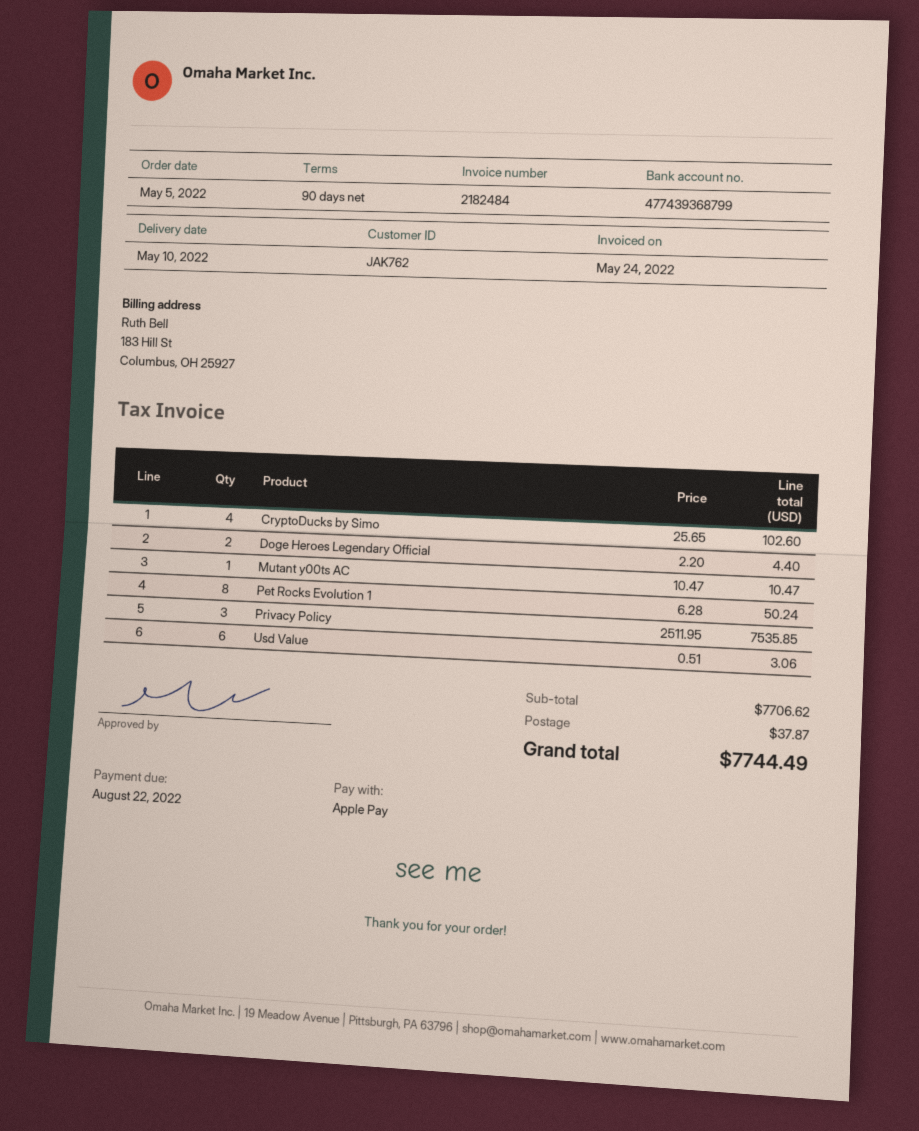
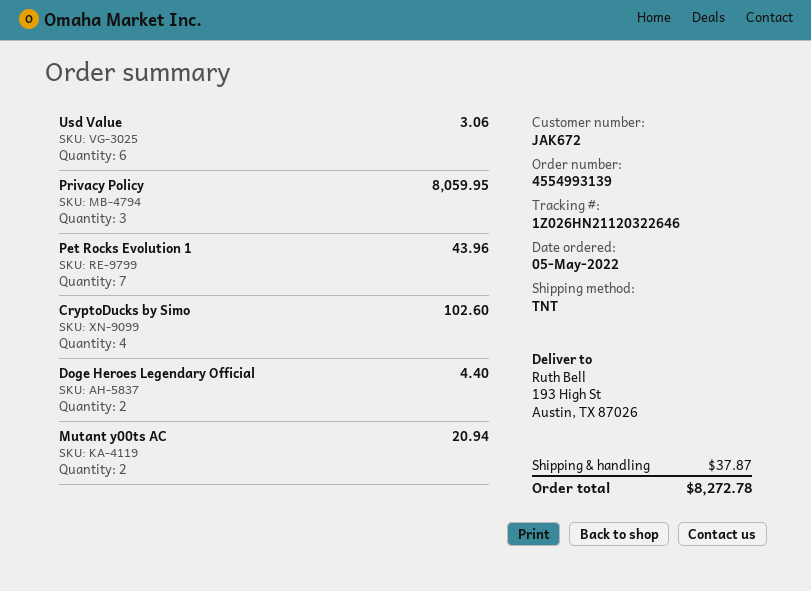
customer number: JAK762 -> JAK672
Mutant y00ts AC: 1 for 10.47 -> 2 for 20.94
Pet Rocks Evolution 1: 8 for 50.24 -> 7 for 43.96
Privacy Policy: 3 for 7535.85 -> 3 for 8059.95
total: 7744.49 -> 8272.78

